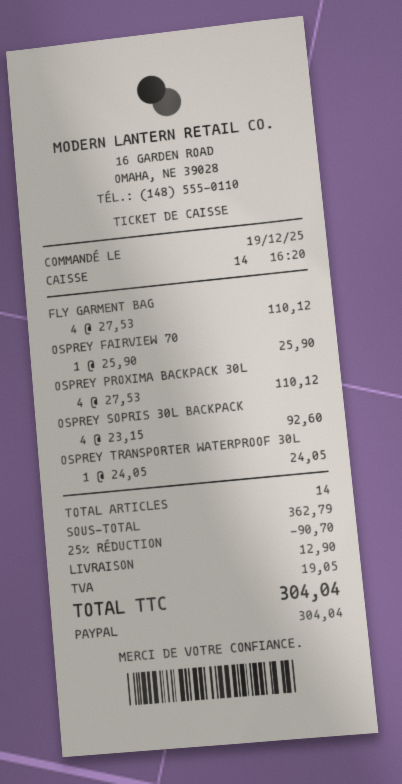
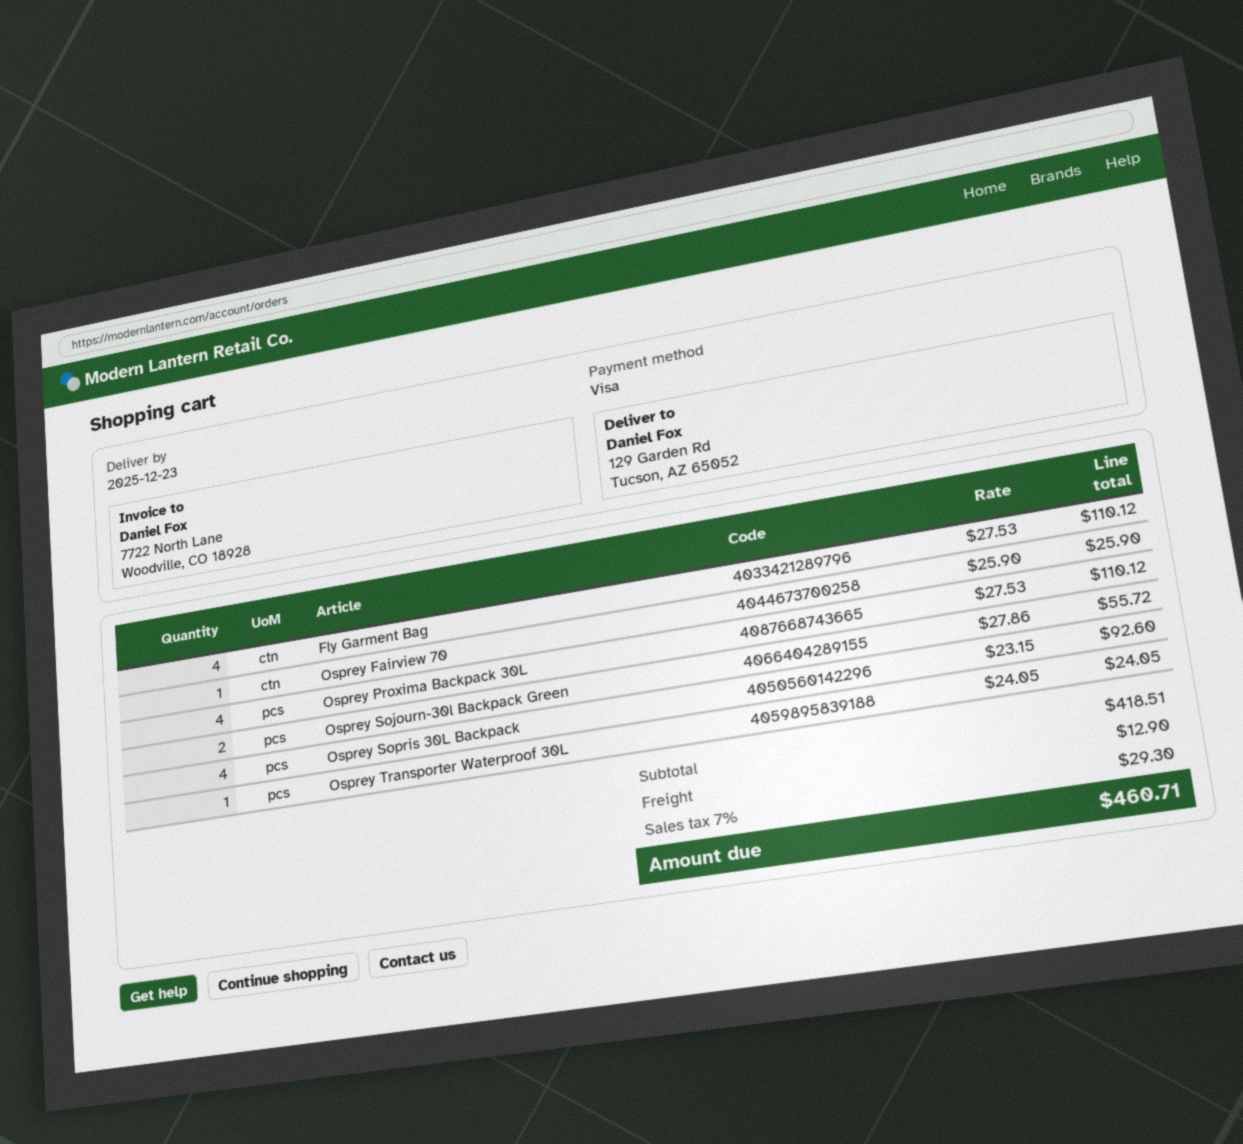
payment method: PayPal -> Visa
Osprey Sojourn-30l Backpack Green: none -> 2 x 27.86 = 55.72
subtotal: 362.79 -> 418.51
discount: 25% = 90.70 -> none
tax: 19.05 -> 29.30
total: 304.04 -> 460.71

